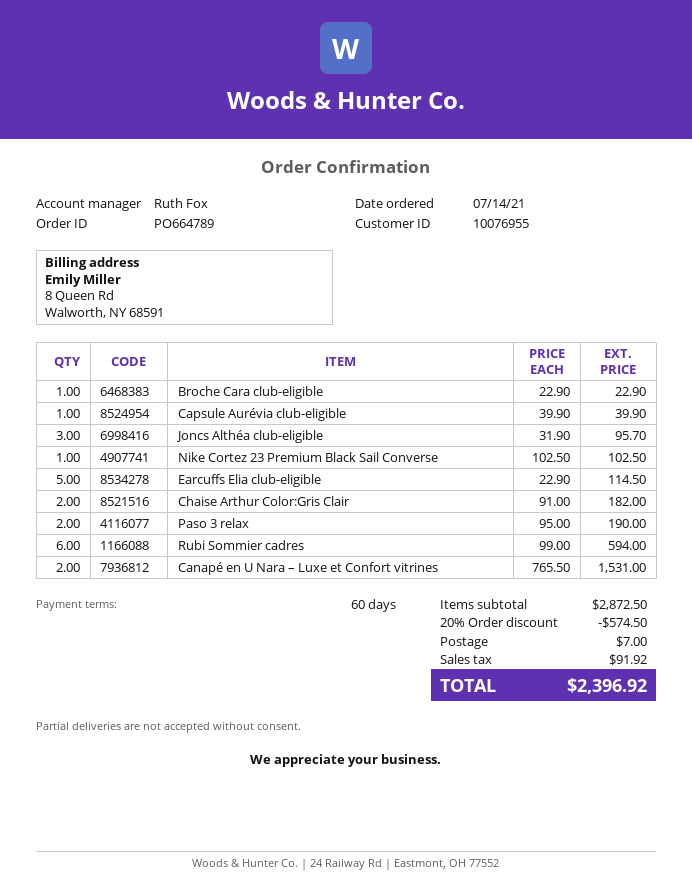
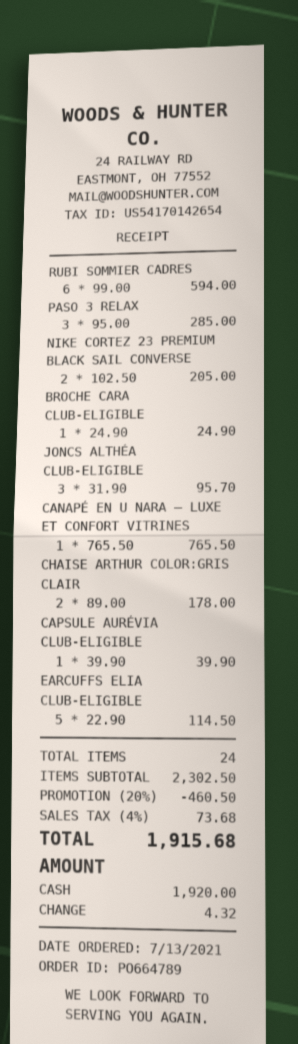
order date: 2021-07-14 -> 2021-07-13
Broche Cara club-eligible: 1 x 22.90 = 22.90 -> 1 x 24.90 = 24.90
Nike Cortez 23 Premium Black Sail Converse: 1 x 102.50 = 102.50 -> 2 x 102.50 = 205.00
Chaise Arthur Color:Gris Clair: 2 x 91.00 = 182.00 -> 2 x 89.00 = 178.00
Paso 3 relax: 2 x 95.00 = 190.00 -> 3 x 95.00 = 285.00
Canapé en U Nara – Luxe et Confort vitrines: 2 x 765.50 = 1531.00 -> 1 x 765.50 = 765.50
subtotal: 2872.50 -> 2302.50
discount: 20% = 574.50 -> 20% = 460.50
shipping: 7.00 -> none
tax: 91.92 -> 73.68
total: 2396.92 -> 1915.68

